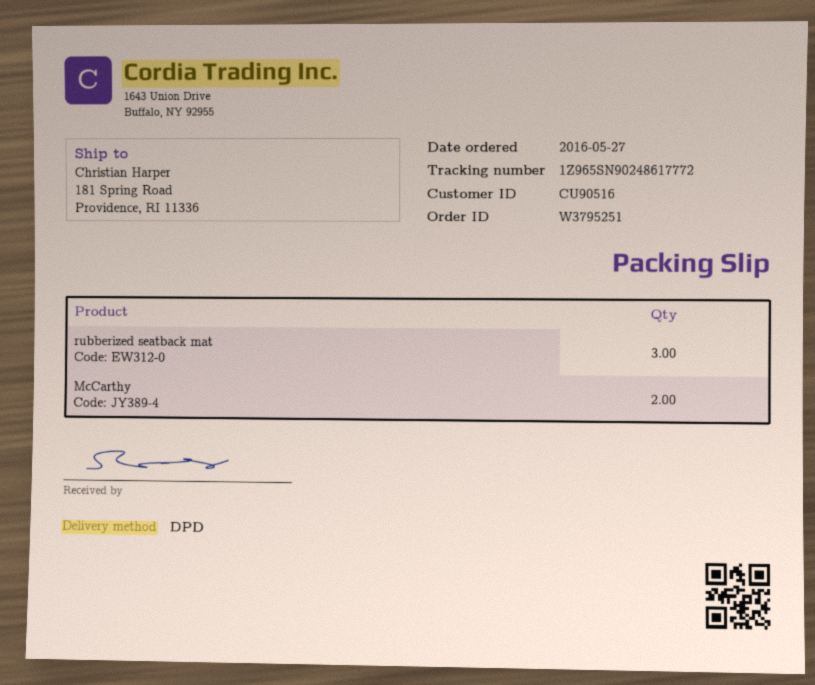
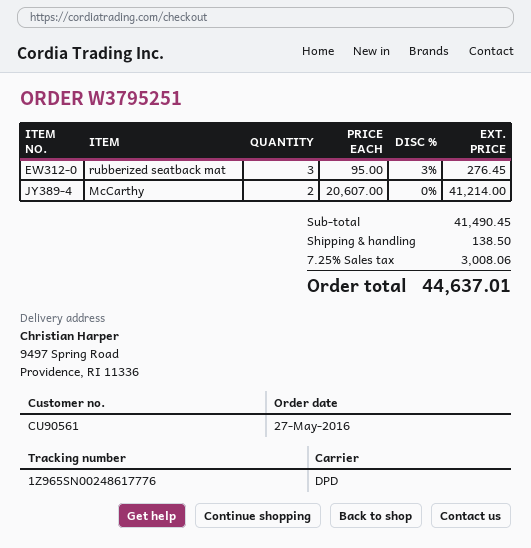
customer number: CU90516 -> CU90561
tracking number: 1Z965SN90248617772 -> 1Z965SN00248617776
ship to: 181 Spring Road, Providence, RI 11336 -> 9497 Spring Road, Providence, RI 11336

